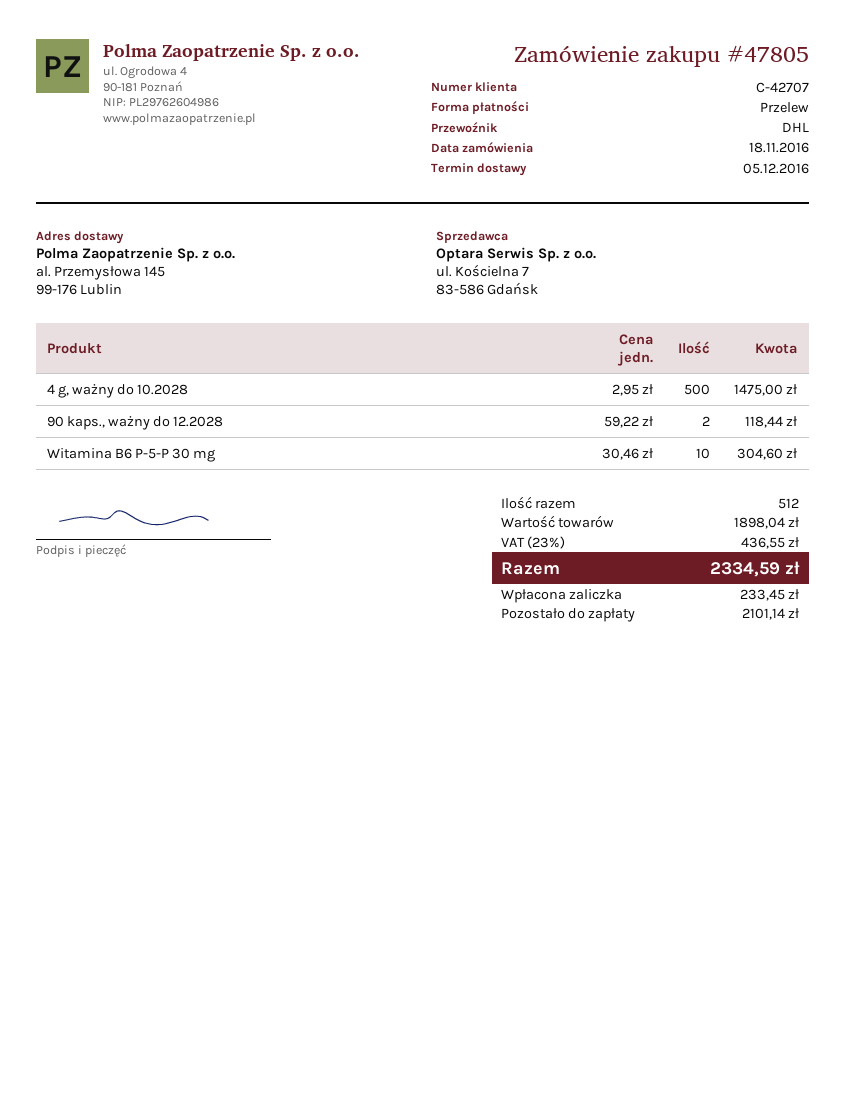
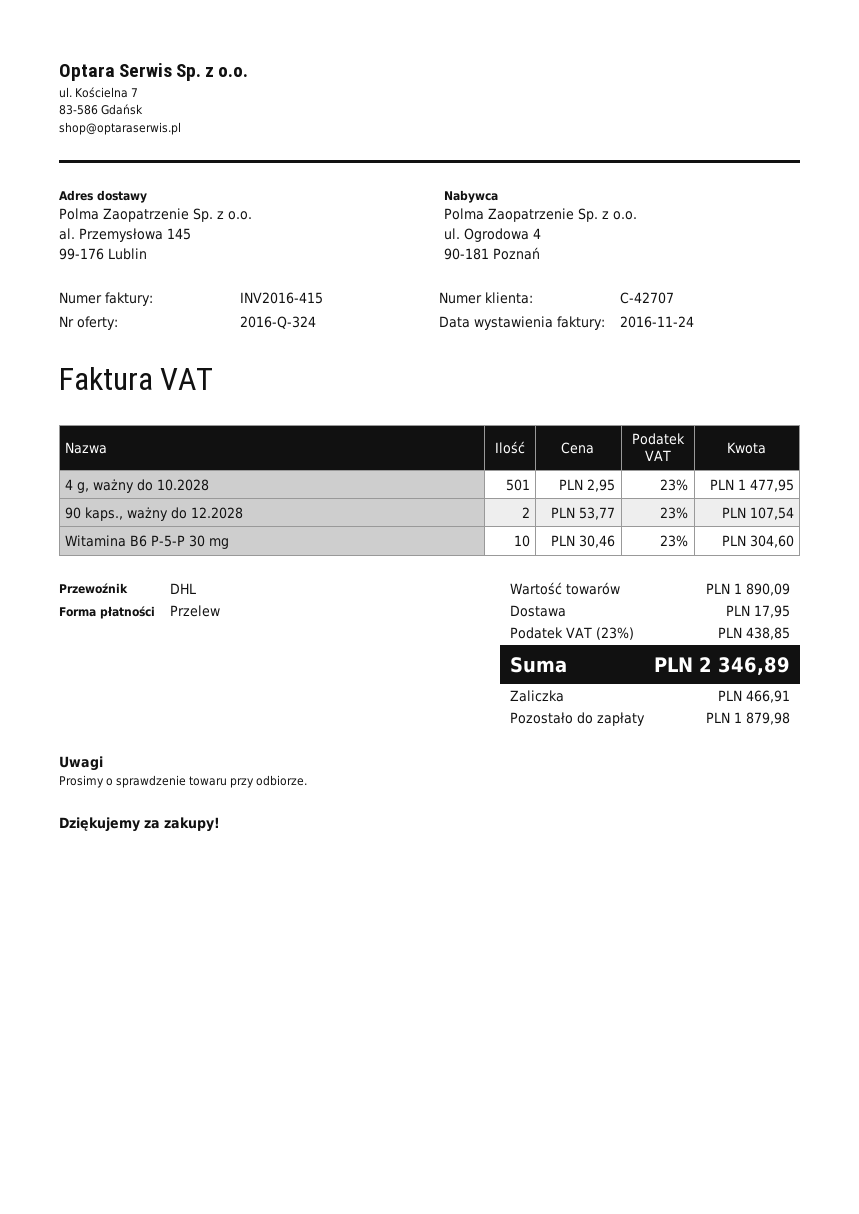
4 g, ważny do 10.2028: 500 x 2.95 = 1475.00 -> 501 x 2.95 = 1477.95
90 kaps., ważny do 12.2028: 2 x 59.22 = 118.44 -> 2 x 53.77 = 107.54
subtotal: 1898.04 -> 1890.09
shipping: none -> 17.95
tax: 23% = 436.55 -> 23% = 438.85
total: 2334.59 -> 2346.89
deposit: 233.45 -> 466.91
balance: 2101.14 -> 1879.98

